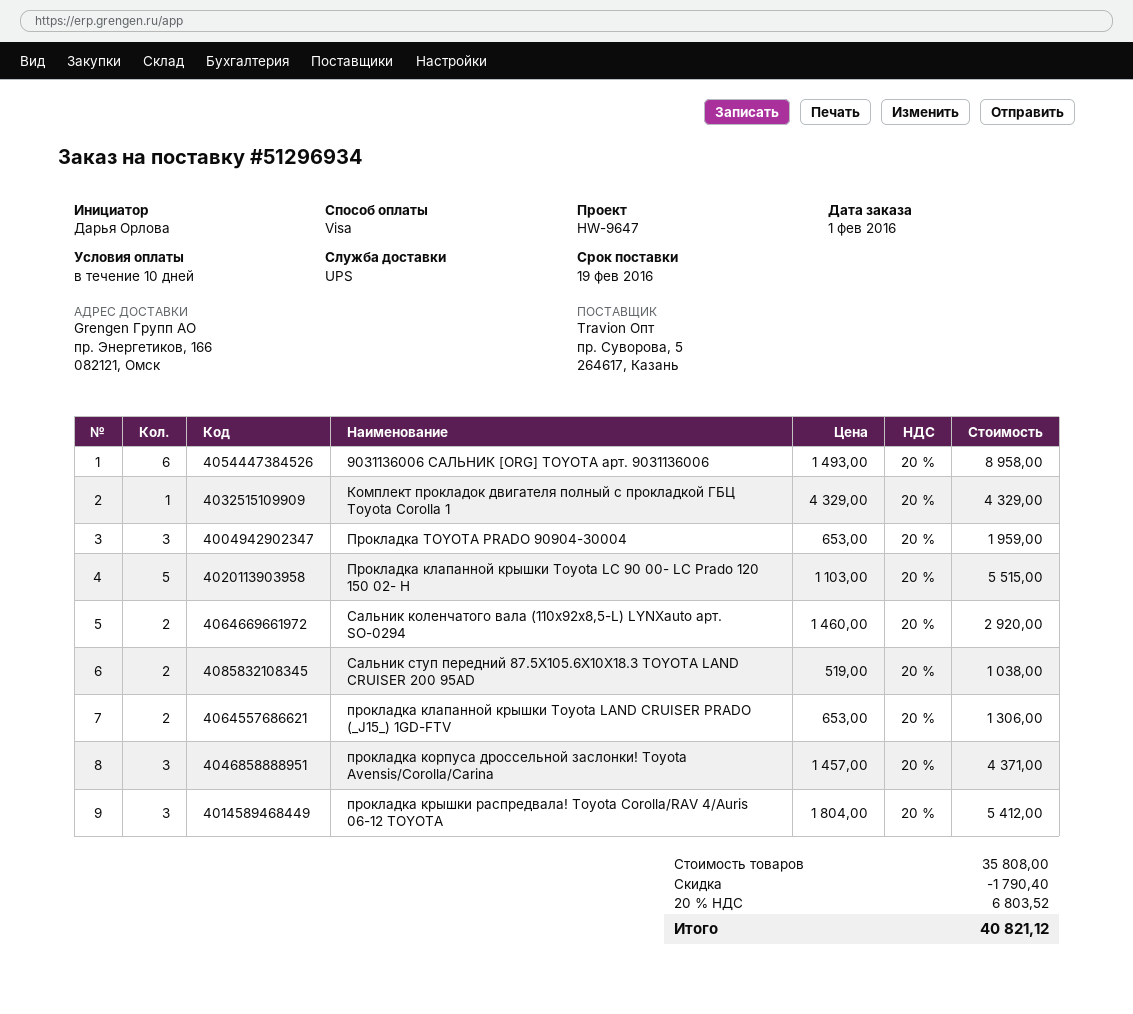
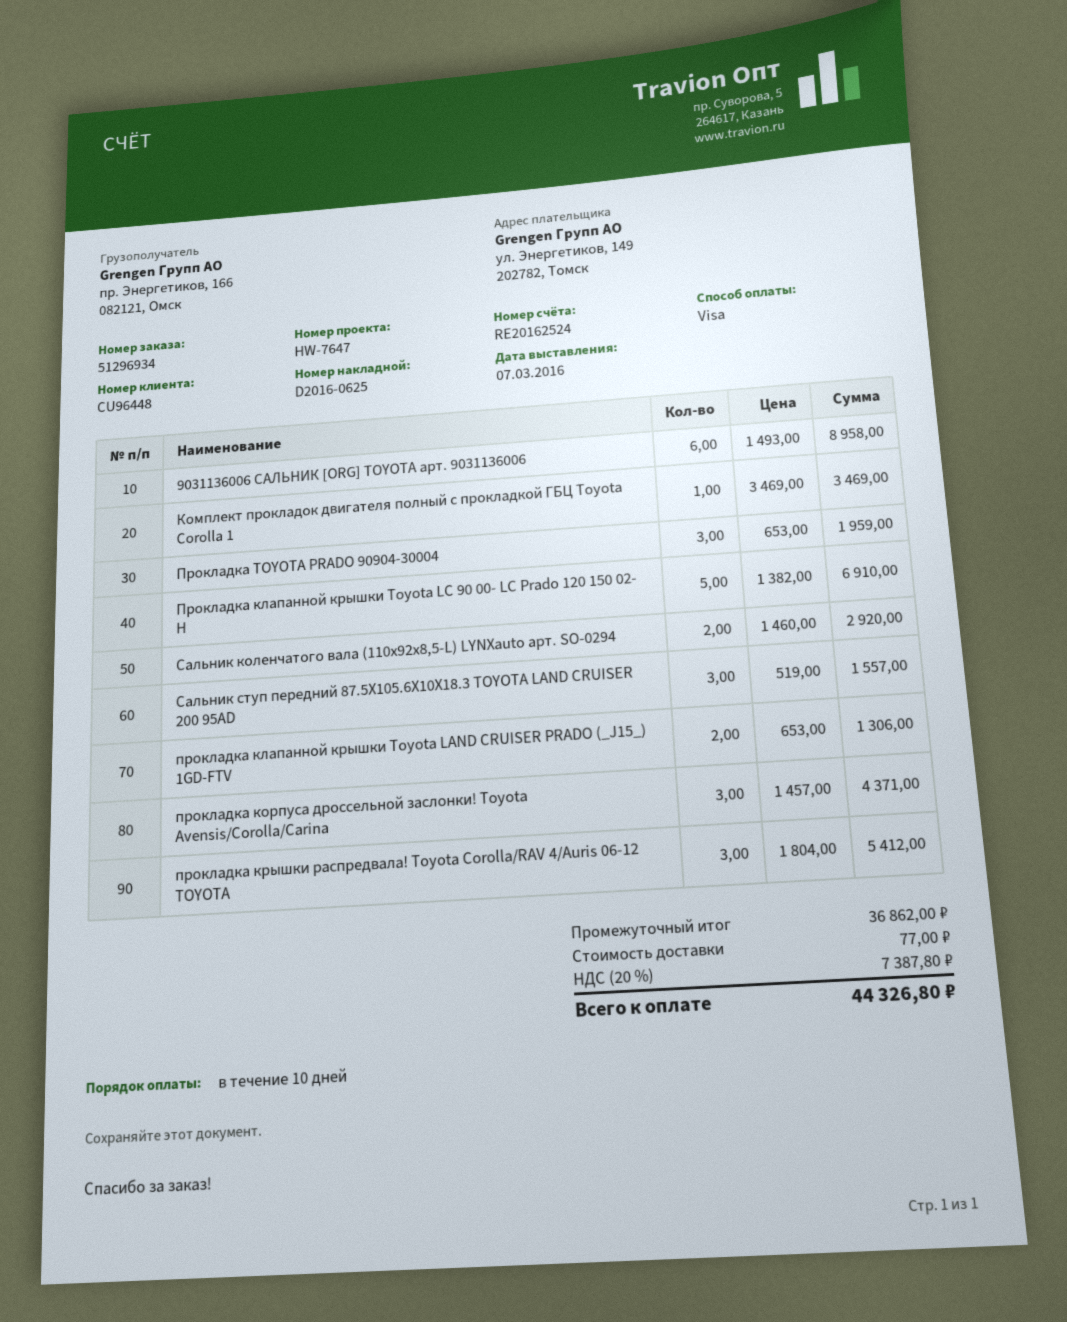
reference: HW-9647 -> HW-7647
Комплект прокладок двигателя полный с прокладкой ГБЦ Toyota Corolla 1: 1 x 4329.00 = 4329.00 -> 1 x 3469.00 = 3469.00
Прокладка клапанной крышки Toyota LC 90 00- LC Prado 120 150 02- H: 5 x 1103.00 = 5515.00 -> 5 x 1382.00 = 6910.00
Сальник ступ передний 87.5X105.6X10X18.3 TOYOTA LAND CRUISER 200 95AD: 2 x 519.00 = 1038.00 -> 3 x 519.00 = 1557.00
subtotal: 35808.00 -> 36862.00
discount: 1790.40 -> none
shipping: none -> 77.00
tax: 20% = 6803.52 -> 20% = 7387.80
total: 40821.12 -> 44326.80

